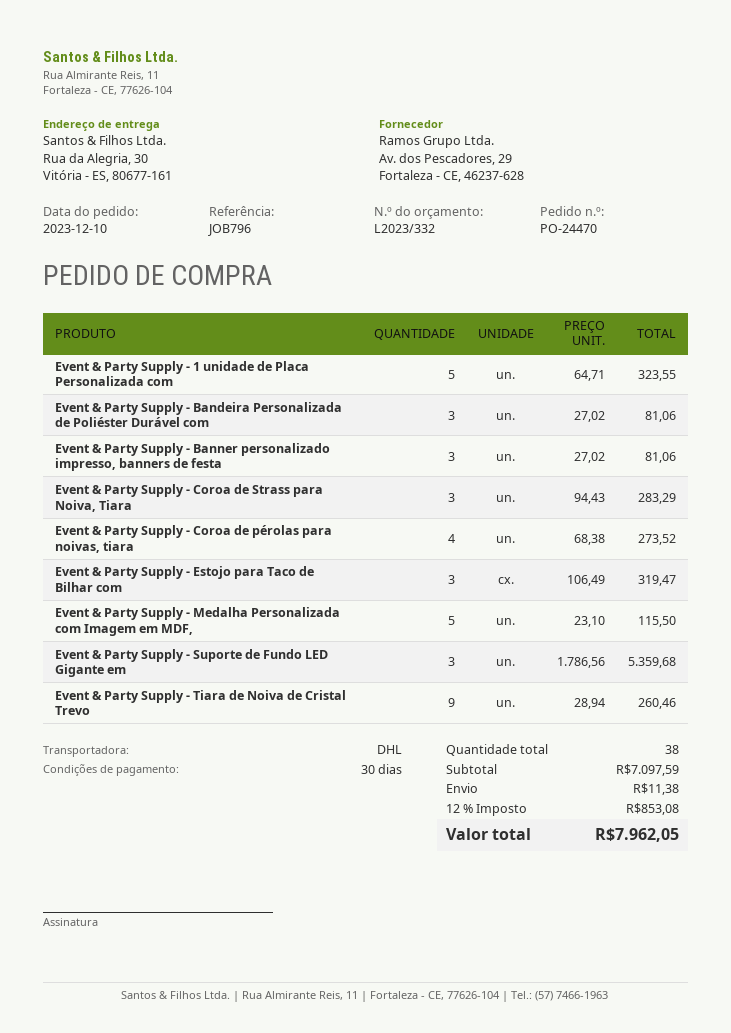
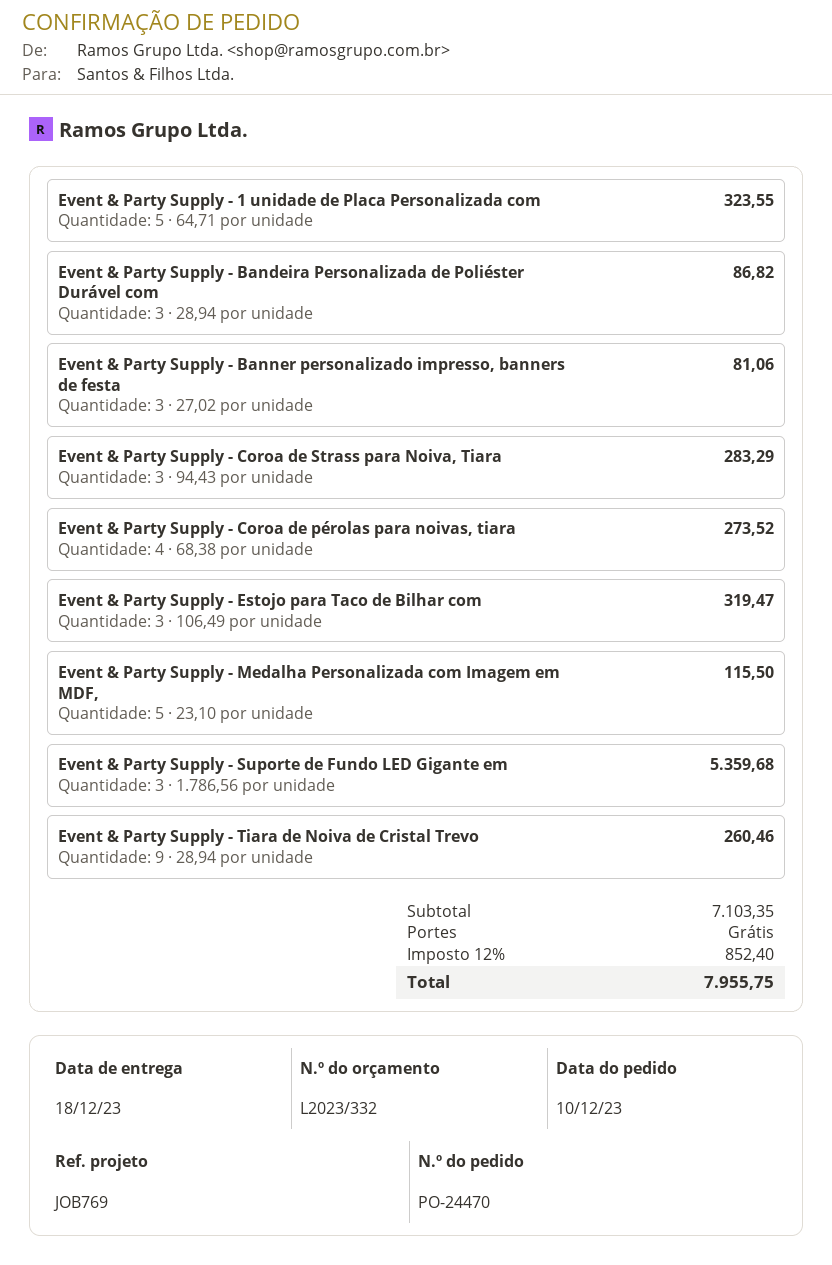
reference: JOB796 -> JOB769
Event & Party Supply - Bandeira Personalizada de Poliéster Durável com: 3 x 27.02 = 81.06 -> 3 x 28.94 = 86.82
subtotal: 7097.59 -> 7103.35
shipping: 11.38 -> 0.00
tax: 12% = 853.08 -> 12% = 852.40
total: 7962.05 -> 7955.75

